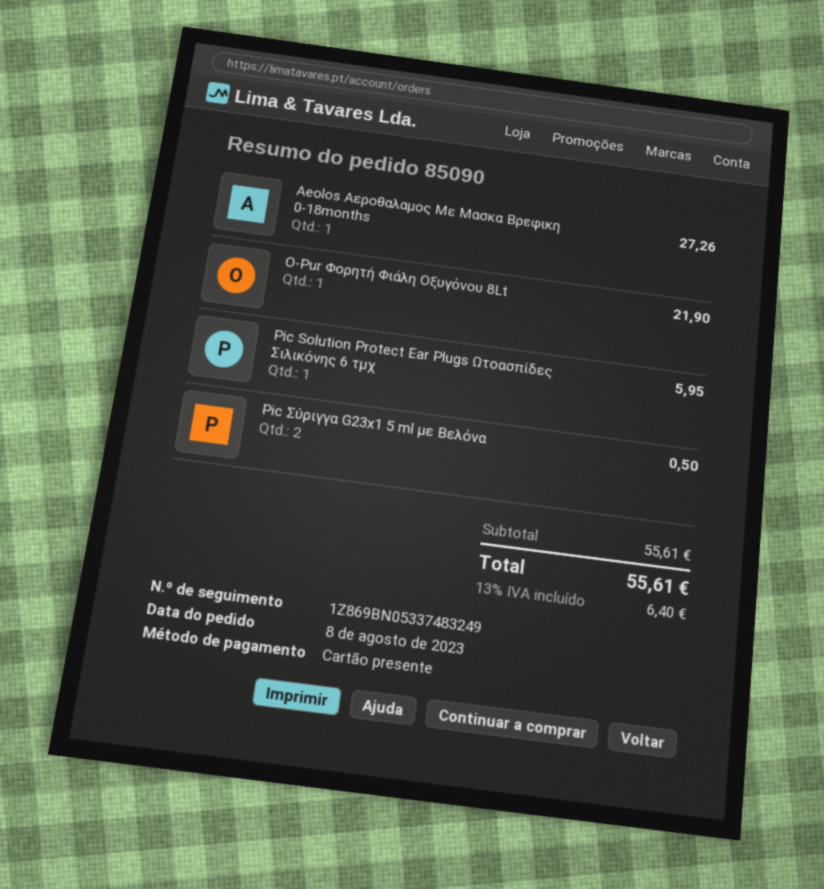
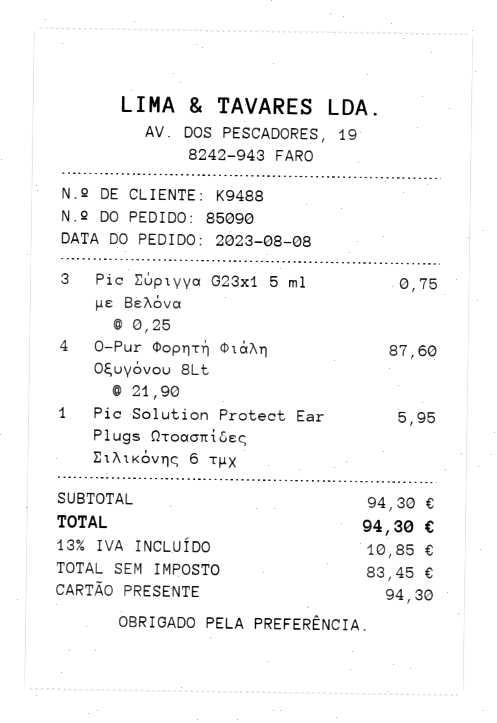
Aeolos Αεροθαλαμος Με Μασκα Βρεφικη 0-18months: 1 for 27.26 -> none
O-Pur Φορητή Φιάλη Οξυγόνου 8Lt: 1 for 21.90 -> 4 for 87.60
Pic Σύριγγα G23x1 5 ml με Βελόνα: 2 for 0.50 -> 3 for 0.75
subtotal: 55.61 -> 94.30
tax: 13% = 6.40 -> 13% = 10.85
total: 55.61 -> 94.30

